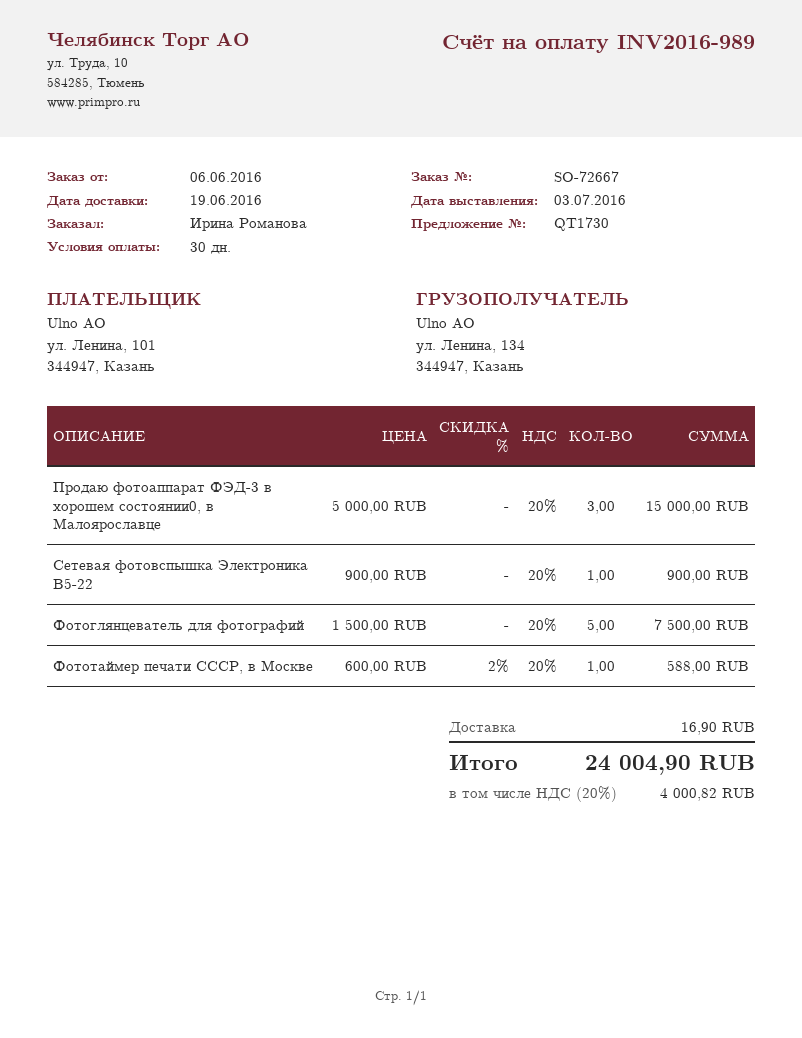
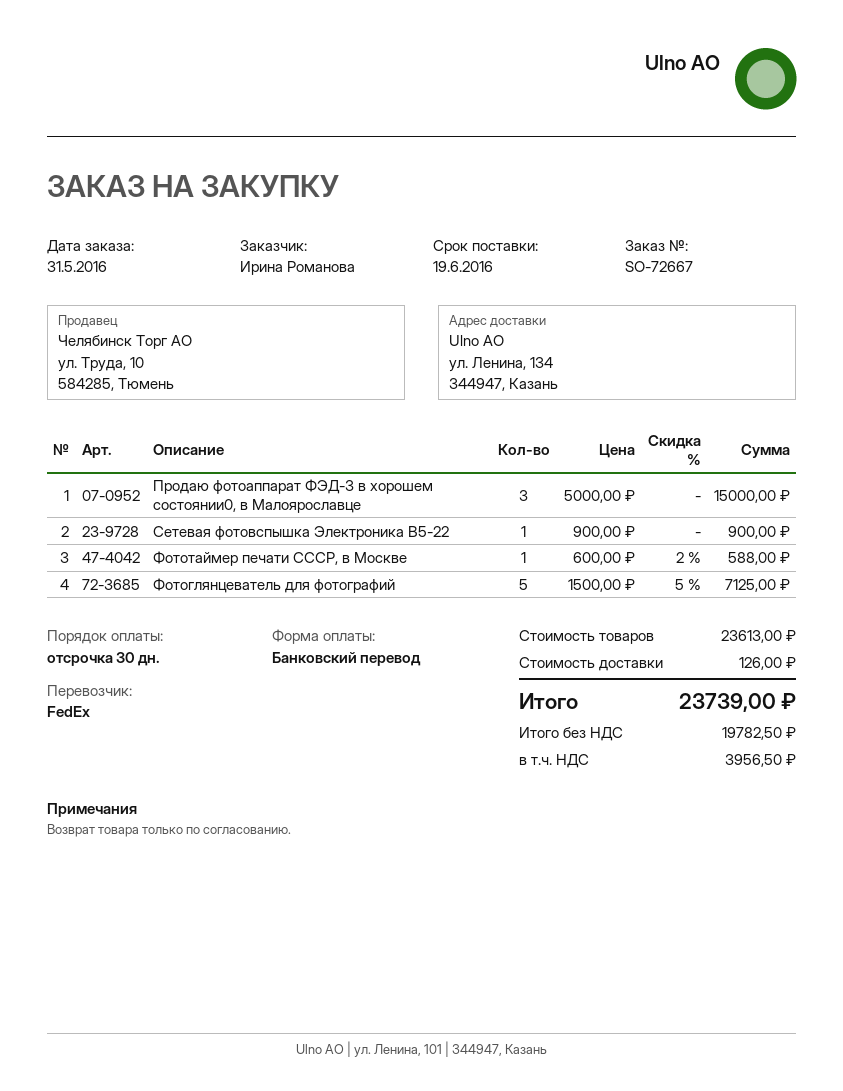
order date: 2016-06-06 -> 2016-05-31
Фотоглянцеватель для фотографий: 5 x 1500.00 = 7500.00 -> 5 x 1500.00 - 5% = 7125.00
shipping: 16.90 -> 126.00
tax: 4000.82 -> 3956.50
total: 24004.90 -> 23739.00

